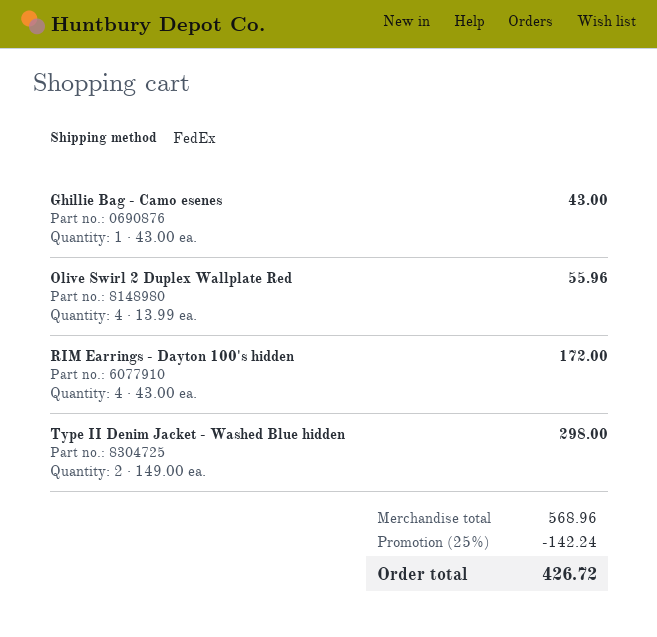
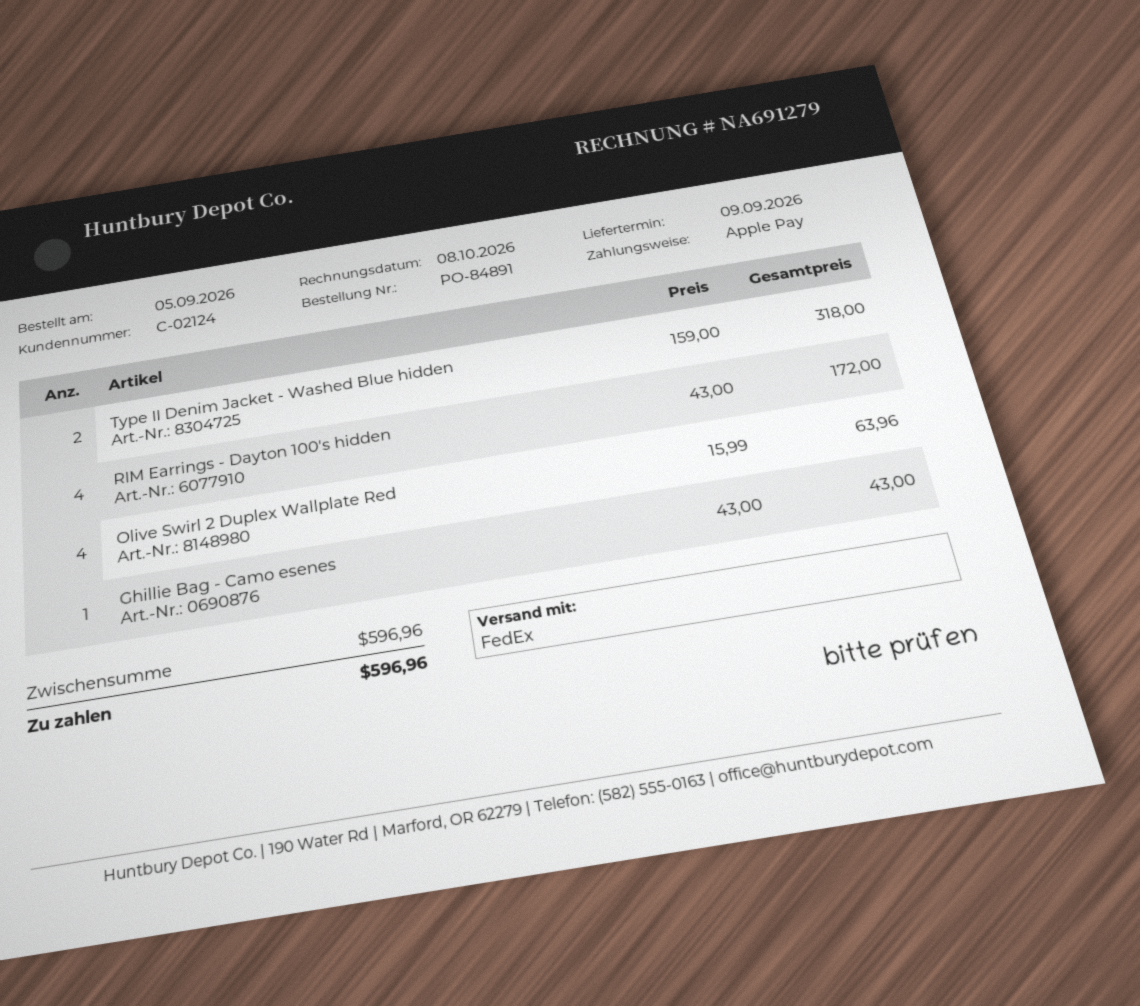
Olive Swirl 2 Duplex Wallplate Red: 4 x 13.99 = 55.96 -> 4 x 15.99 = 63.96
Type II Denim Jacket - Washed Blue hidden: 2 x 149.00 = 298.00 -> 2 x 159.00 = 318.00
subtotal: 568.96 -> 596.96
discount: 25% = 142.24 -> none
total: 426.72 -> 596.96

